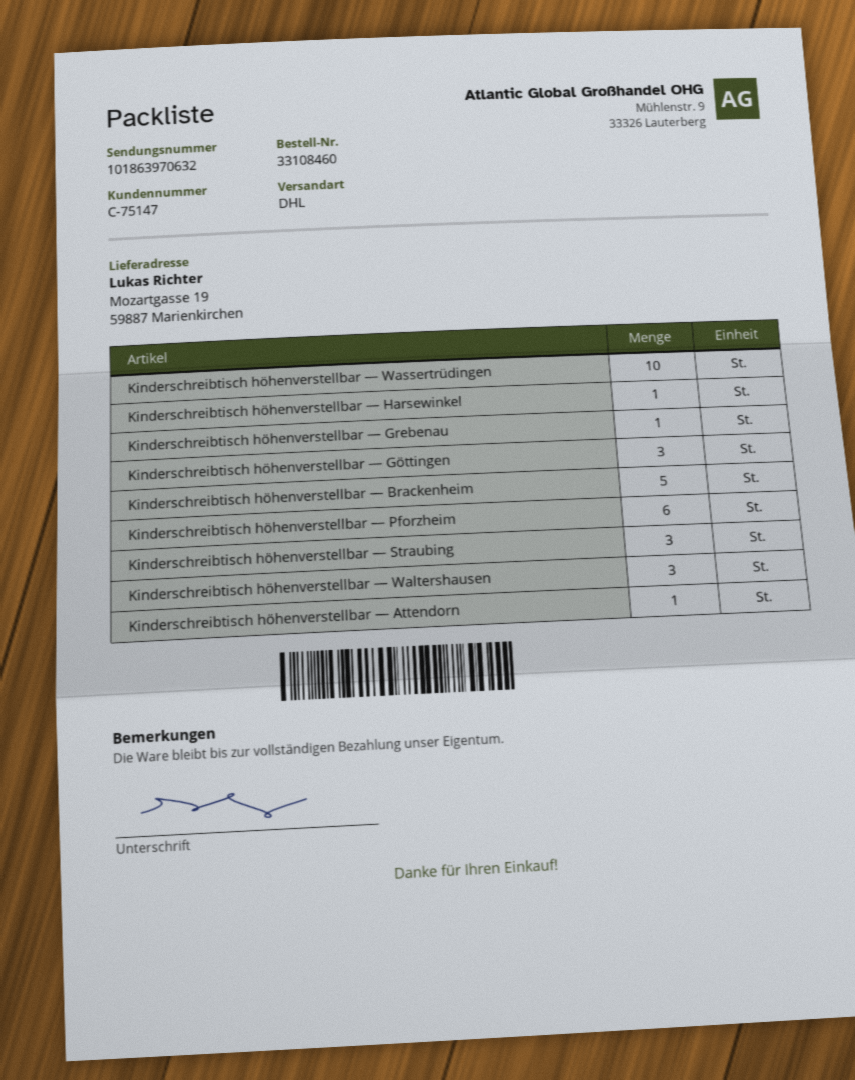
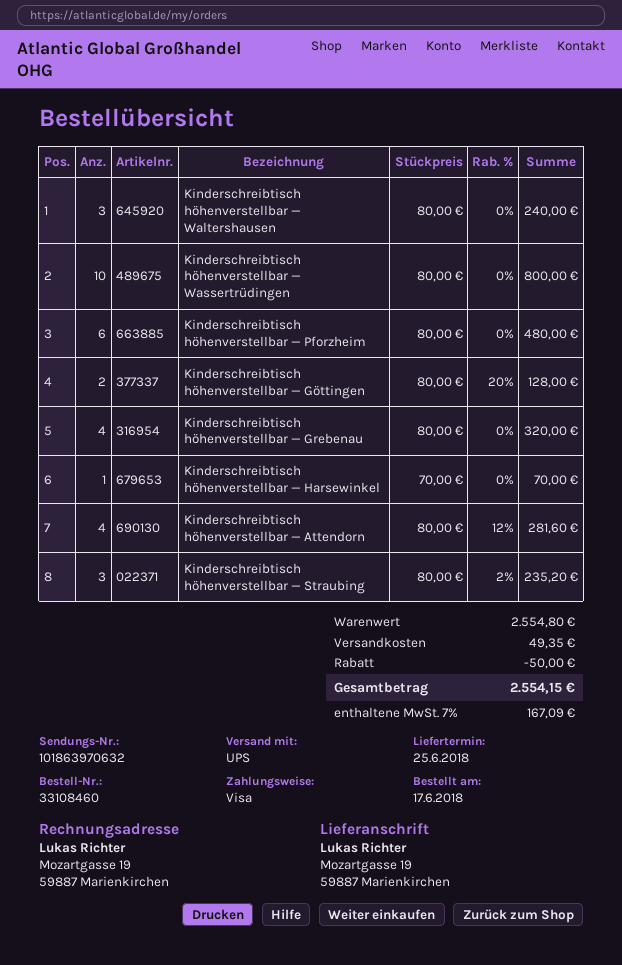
shipping method: DHL -> UPS
Kinderschreibtisch höhenverstellbar — Grebenau: 1 -> 4
Kinderschreibtisch höhenverstellbar — Göttingen: 3 -> 2
Kinderschreibtisch höhenverstellbar — Brackenheim: 5 -> none
Kinderschreibtisch höhenverstellbar — Attendorn: 1 -> 4

